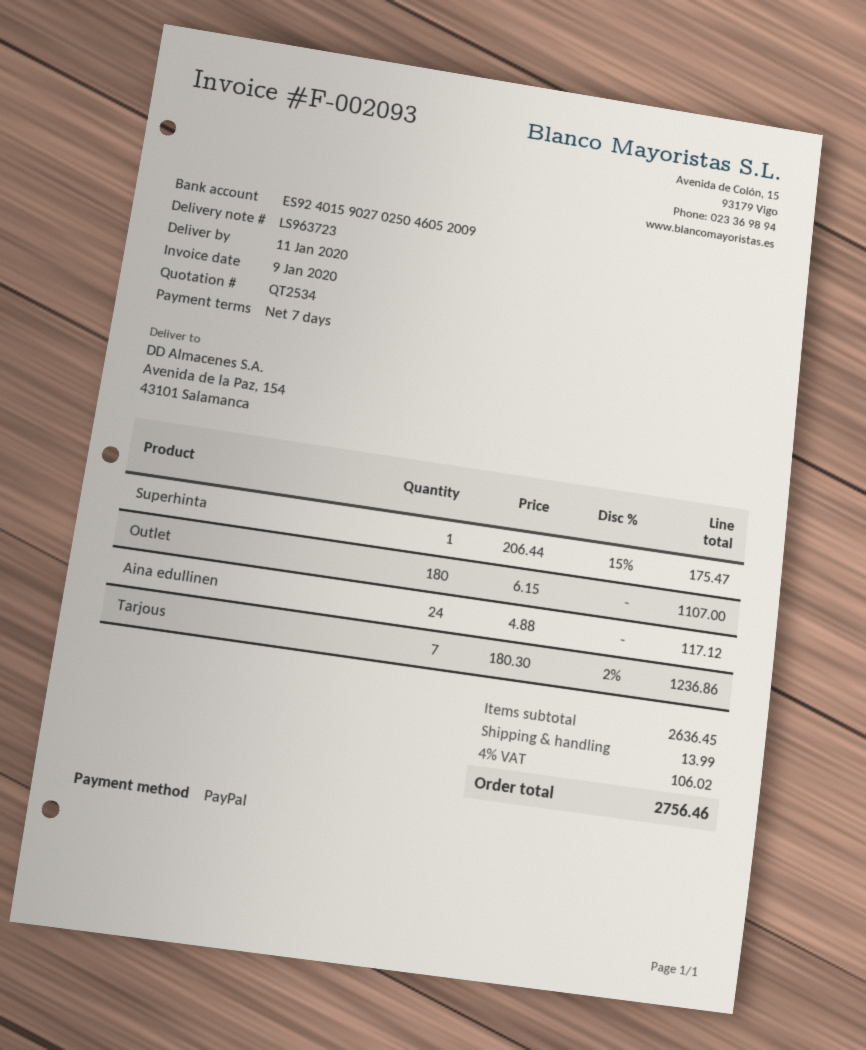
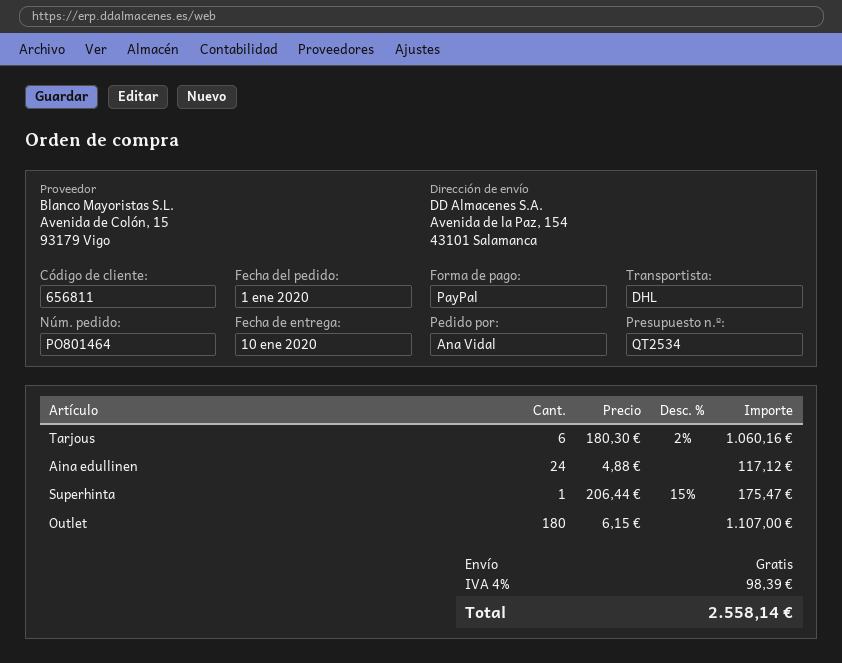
delivery date: 2020-01-11 -> 2020-01-10
Tarjous: 7 x 180.30 - 2% = 1236.86 -> 6 x 180.30 - 2% = 1060.16
shipping: 13.99 -> 0.00
tax: 4% = 106.02 -> 4% = 98.39
total: 2756.46 -> 2558.14

